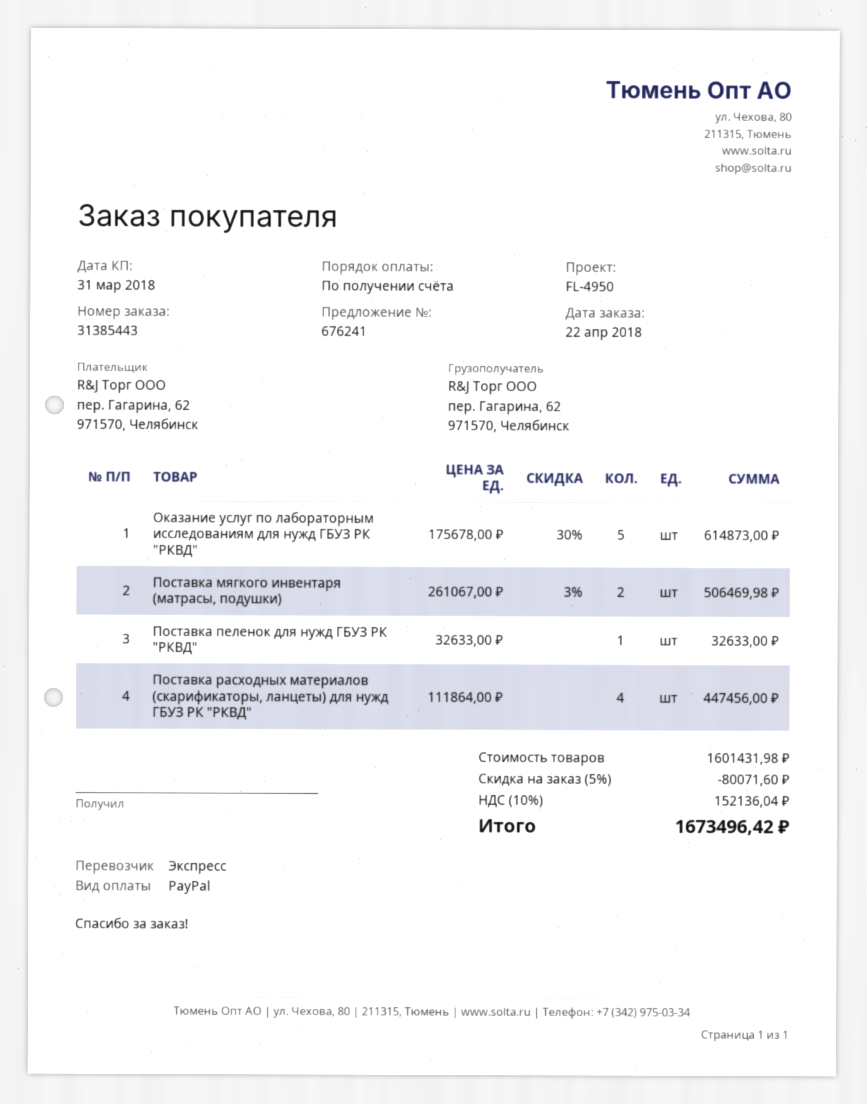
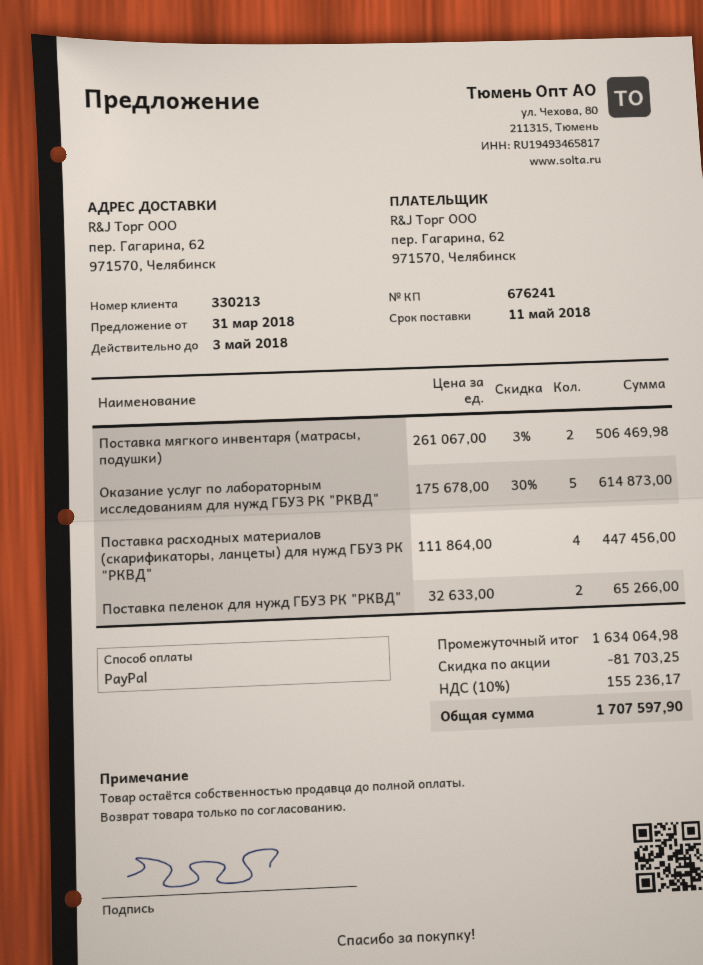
Поставка пеленок для нужд ГБУЗ РК "РКВД": 1 x 32633.00 = 32633.00 -> 2 x 32633.00 = 65266.00
subtotal: 1601431.98 -> 1634064.98
discount: 80071.60 -> 81703.25
tax: 10% = 152136.04 -> 10% = 155236.17
total: 1673496.42 -> 1707597.90

